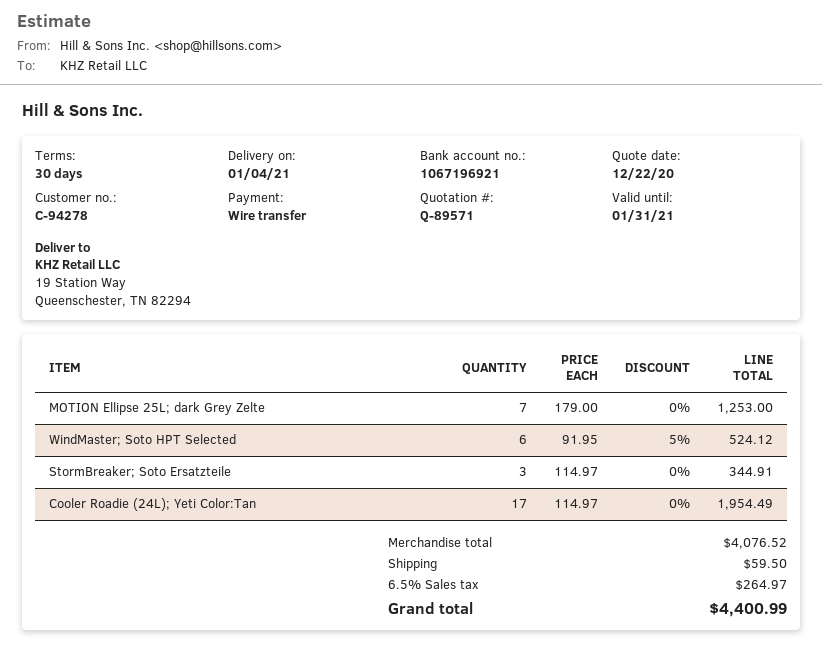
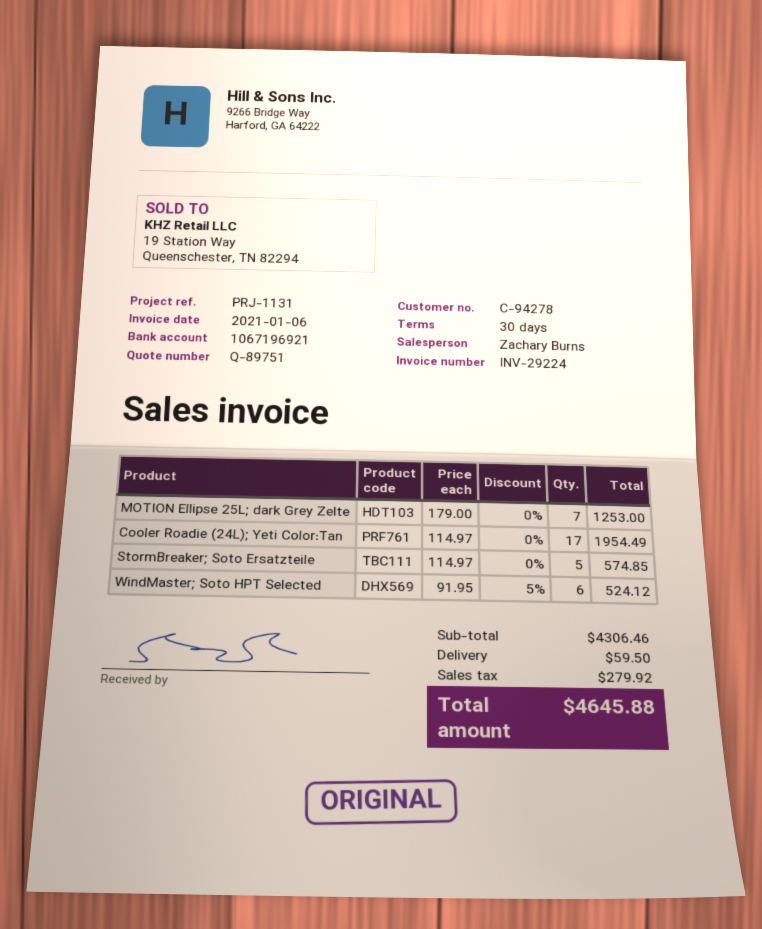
quote number: Q-89571 -> Q-89751
StormBreaker; Soto Ersatzteile: 3 x 114.97 = 344.91 -> 5 x 114.97 = 574.85
subtotal: 4076.52 -> 4306.46
tax: 264.97 -> 279.92
total: 4400.99 -> 4645.88

